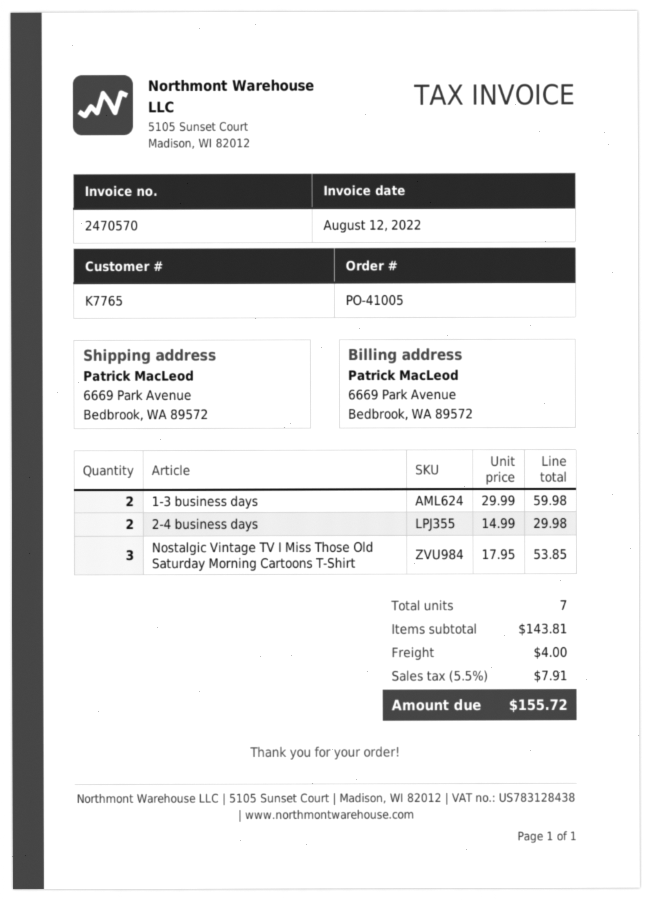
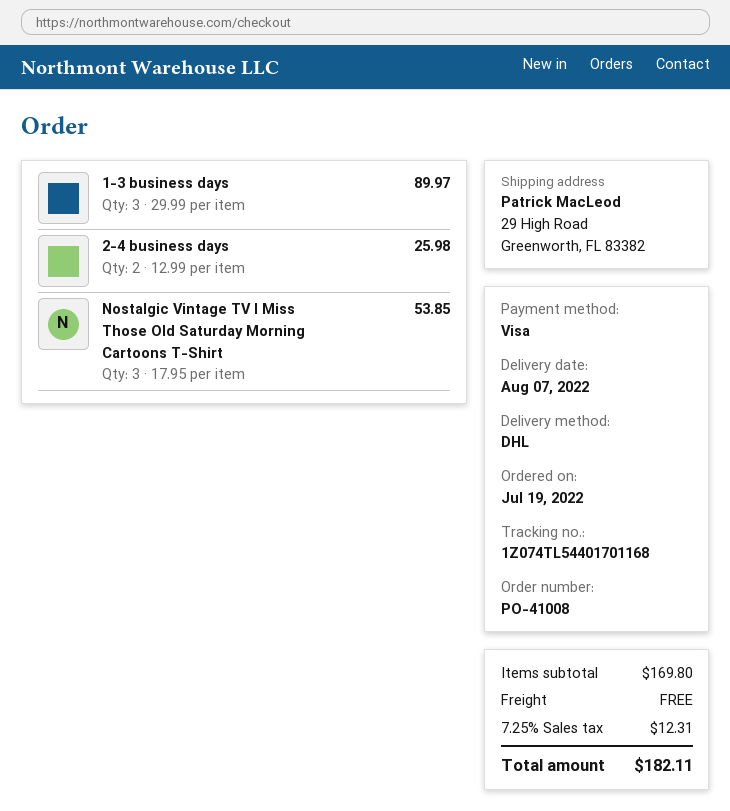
order number: PO-41005 -> PO-41008
ship to: 6669 Park Avenue, Bedbrook, WA 89572 -> 29 High Road, Greenworth, FL 83382
1-3 business days: 2 x 29.99 = 59.98 -> 3 x 29.99 = 89.97
2-4 business days: 2 x 14.99 = 29.98 -> 2 x 12.99 = 25.98
subtotal: 143.81 -> 169.80
shipping: 4.00 -> 0.00
tax: 5.5% = 7.91 -> 7.25% = 12.31
total: 155.72 -> 182.11

